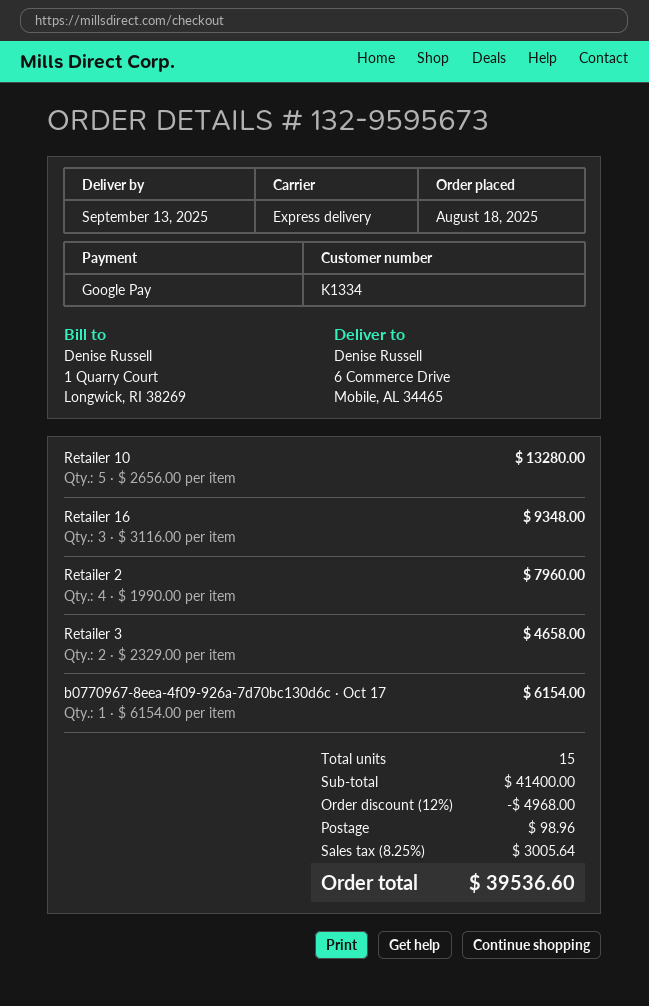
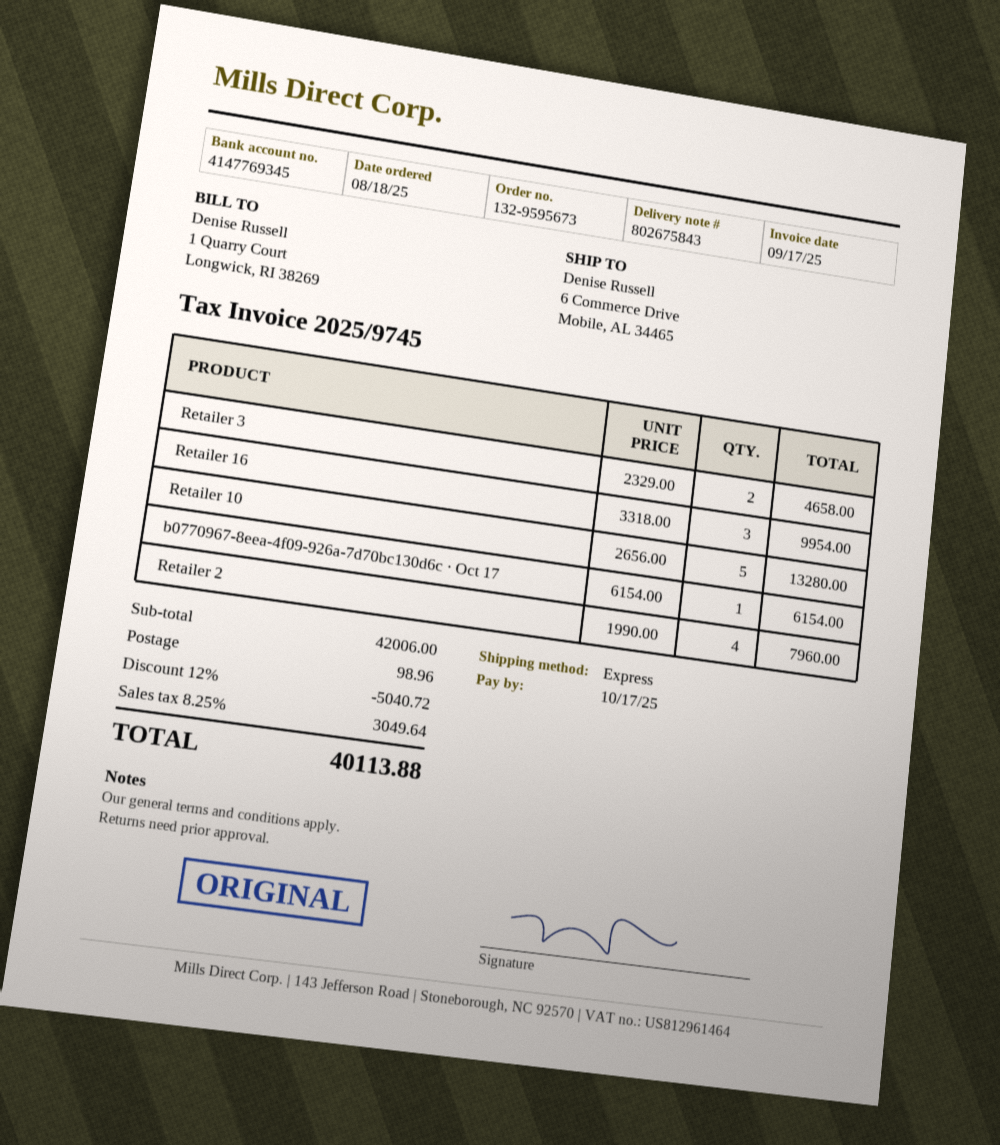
Retailer 16: 3 x 3116.00 = 9348.00 -> 3 x 3318.00 = 9954.00
subtotal: 41400.00 -> 42006.00
discount: 12% = 4968.00 -> 12% = 5040.72
tax: 8.25% = 3005.64 -> 8.25% = 3049.64
total: 39536.60 -> 40113.88

